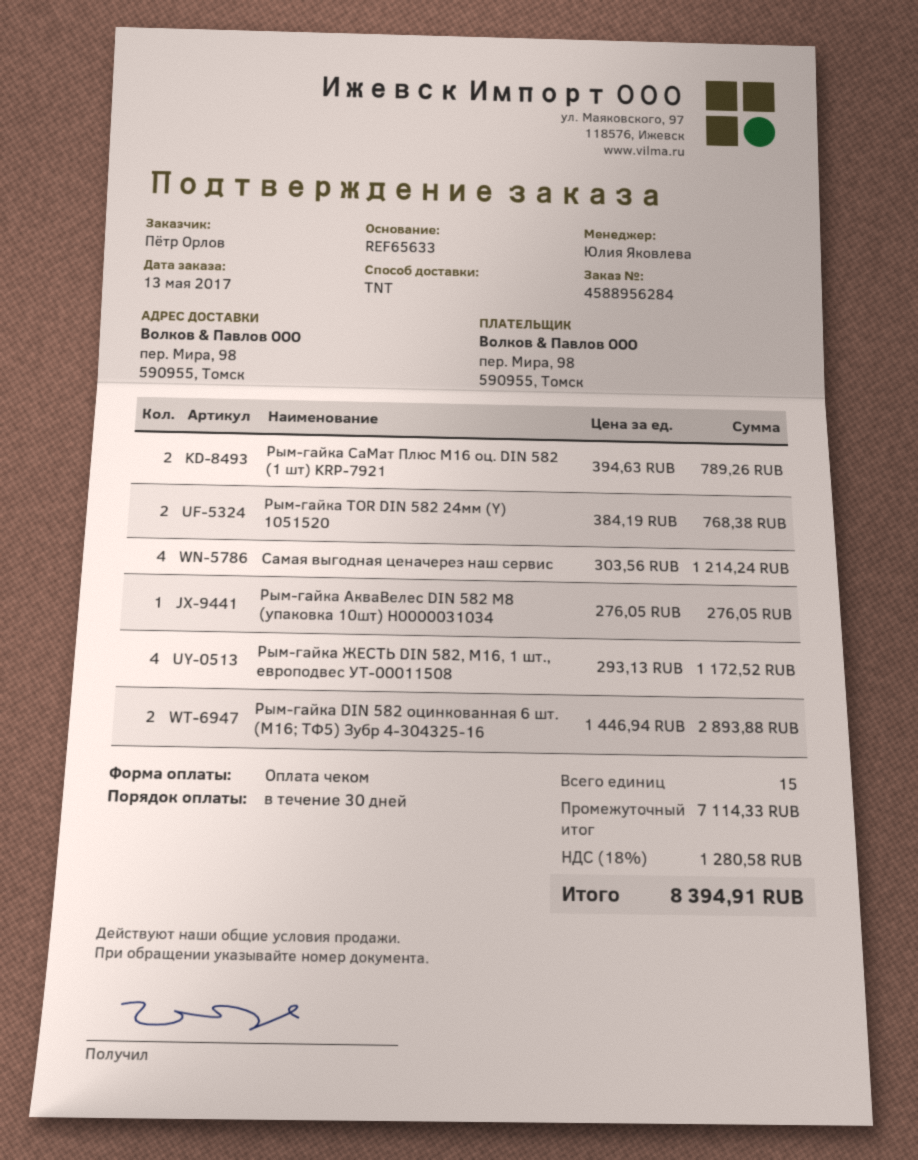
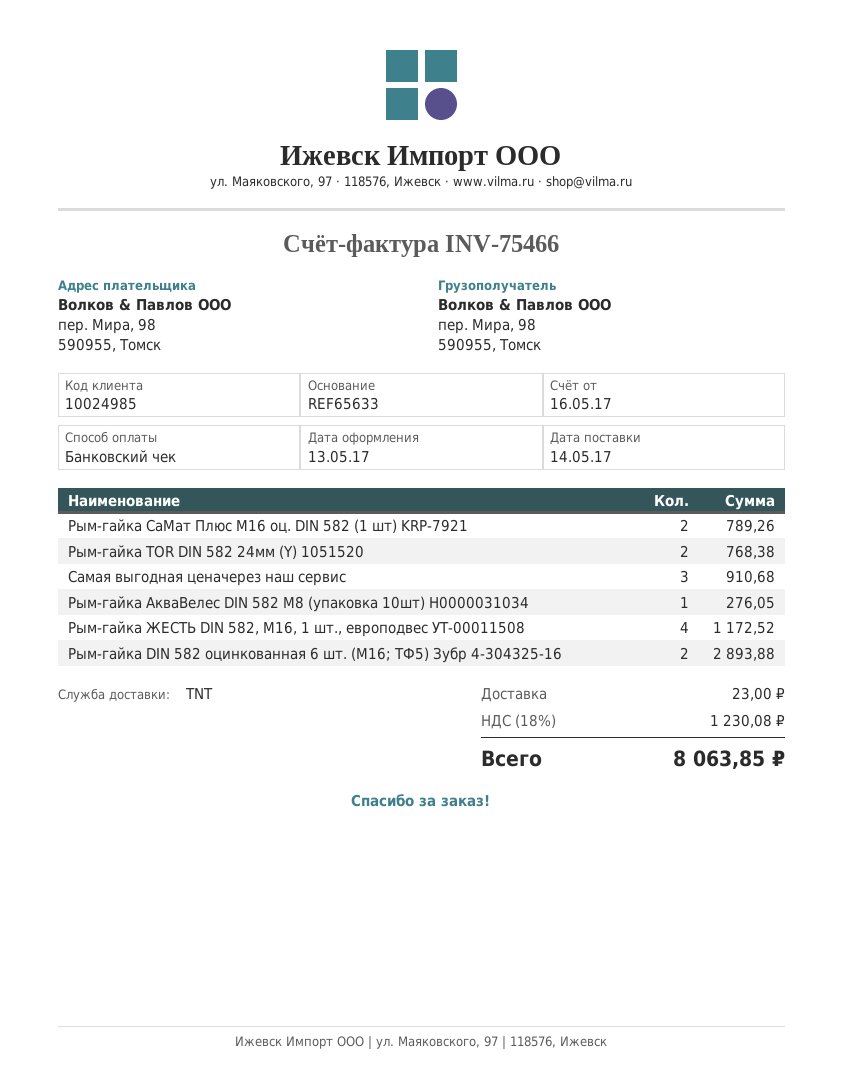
Самая выгодная ценачерез наш сервис: 4 for 1214.24 -> 3 for 910.68
shipping: none -> 23.00
tax: 18% = 1280.58 -> 18% = 1230.08
total: 8394.91 -> 8063.85

